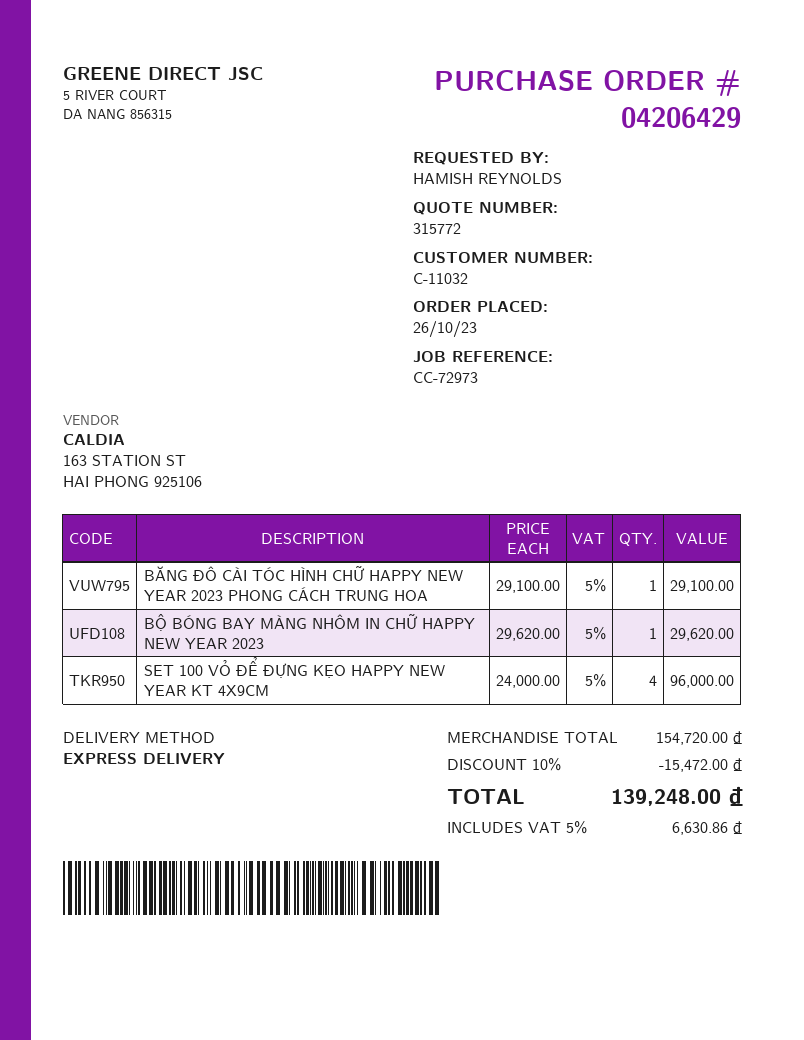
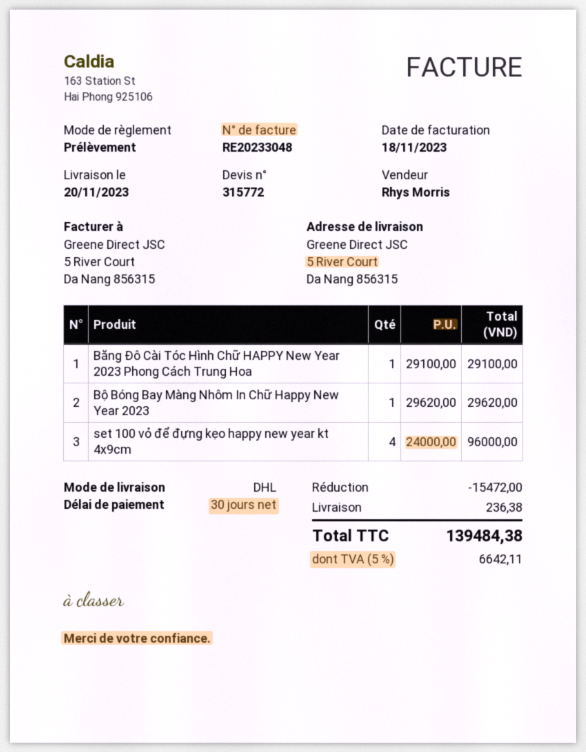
shipping method: express -> DHL
shipping: none -> 236.38
tax: 5% = 6630.86 -> 5% = 6642.11
total: 139248.00 -> 139484.38

